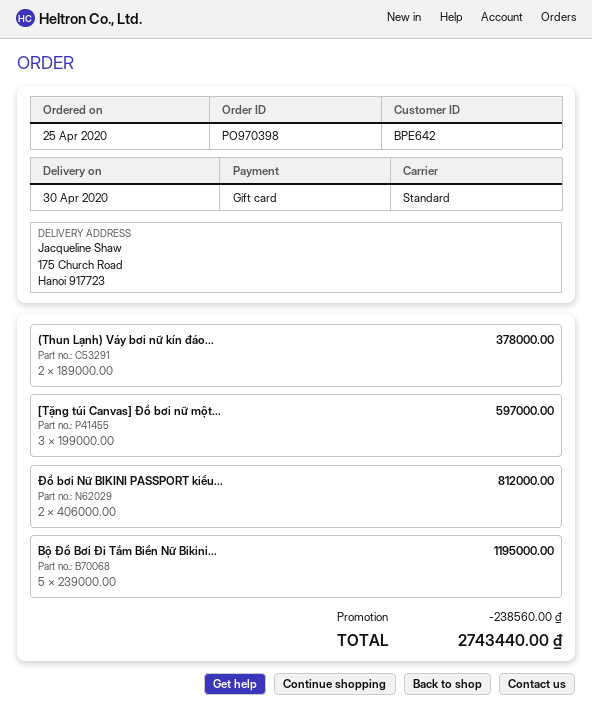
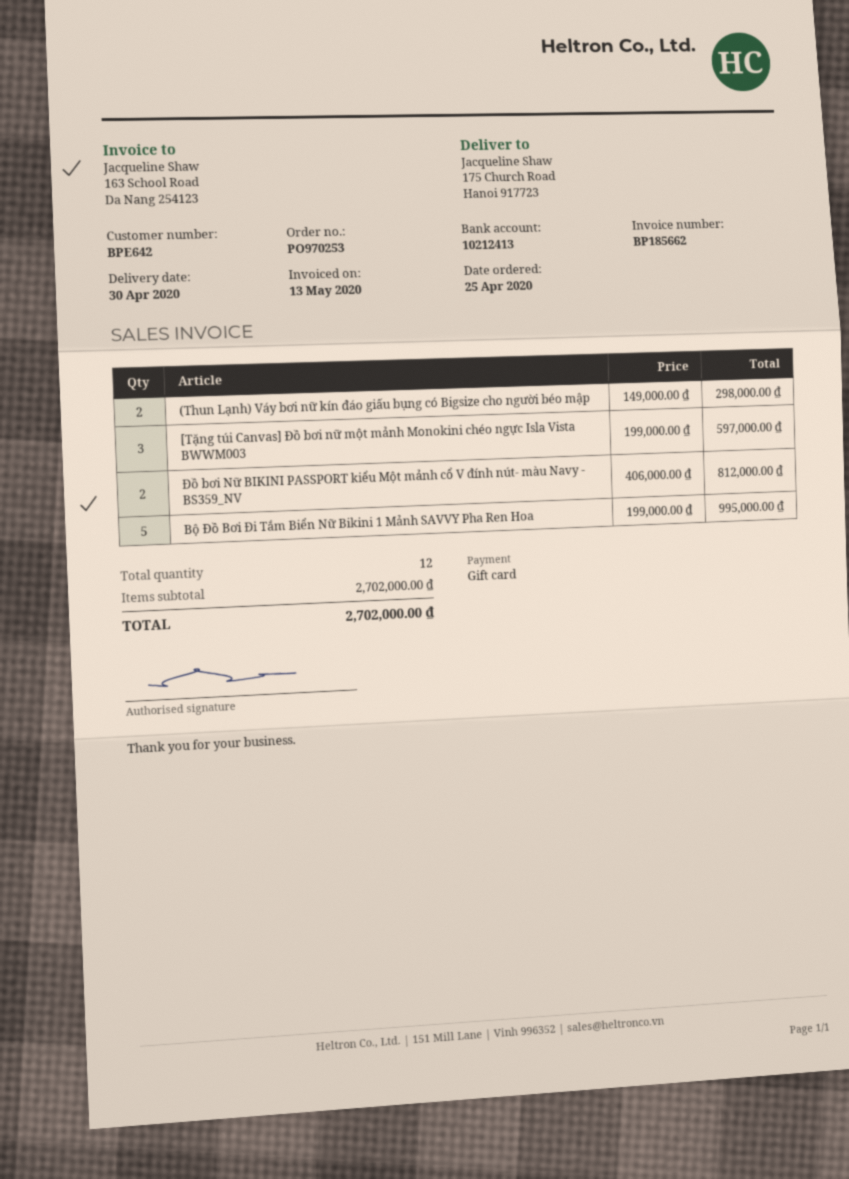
order number: PO970398 -> PO970253
(Thun Lạnh) Váy bơi nữ kín đáo...: 2 x 189000.00 = 378000.00 -> 2 x 149000.00 = 298000.00
Bộ Đồ Bơi Đi Tắm Biển Nữ Bikini...: 5 x 239000.00 = 1195000.00 -> 5 x 199000.00 = 995000.00
discount: 238560.00 -> none
total: 2743440.00 -> 2702000.00

